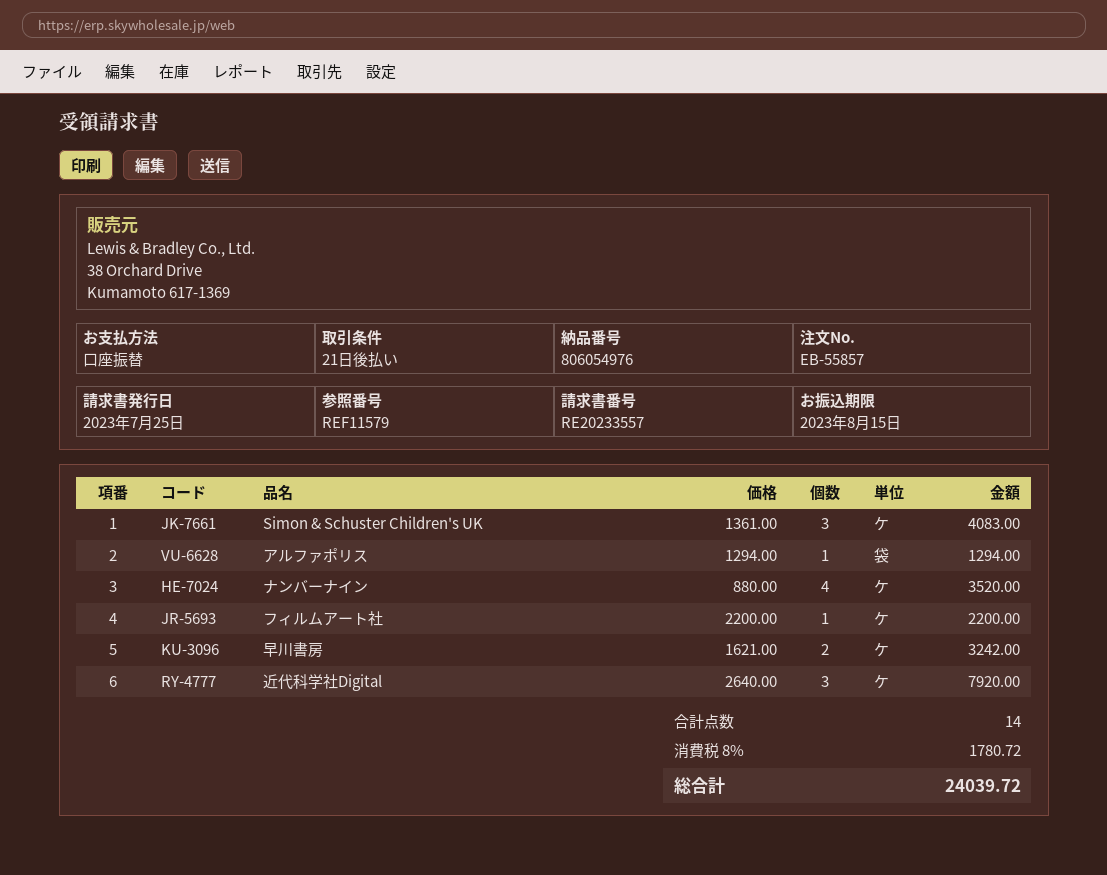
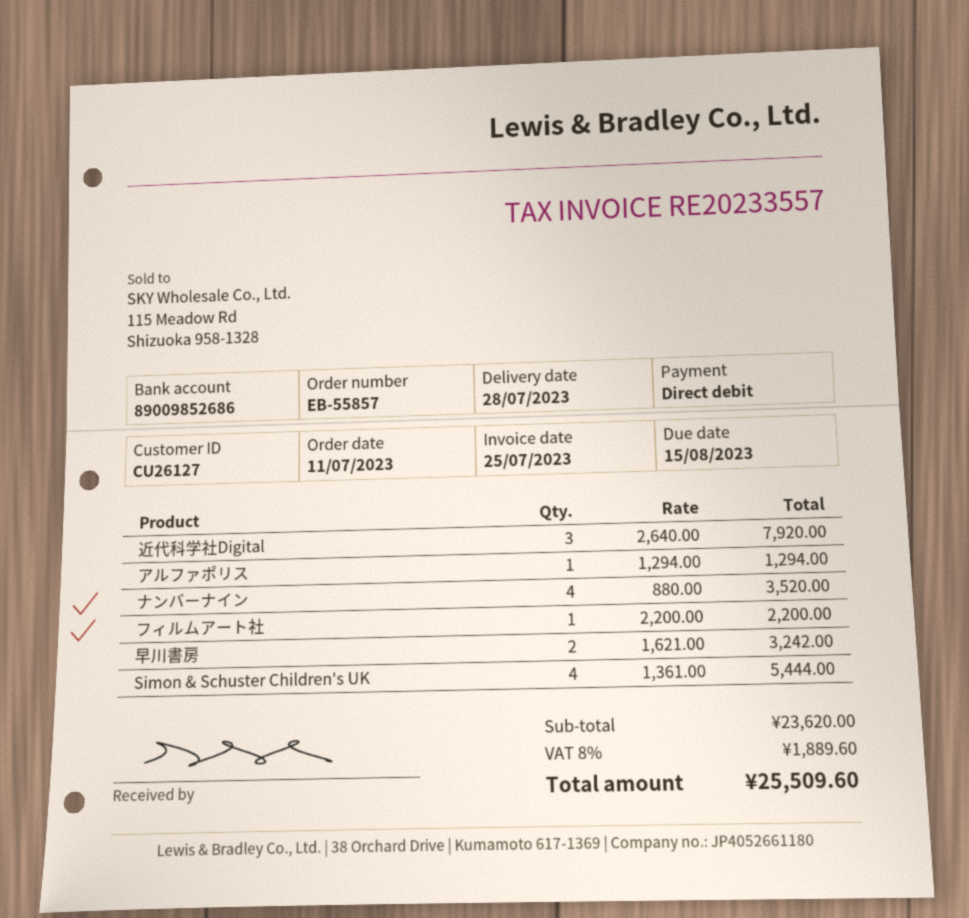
Simon & Schuster Children's UK: 3 x 1361.00 = 4083.00 -> 4 x 1361.00 = 5444.00
tax: 8% = 1780.72 -> 8% = 1889.60
total: 24039.72 -> 25509.60

